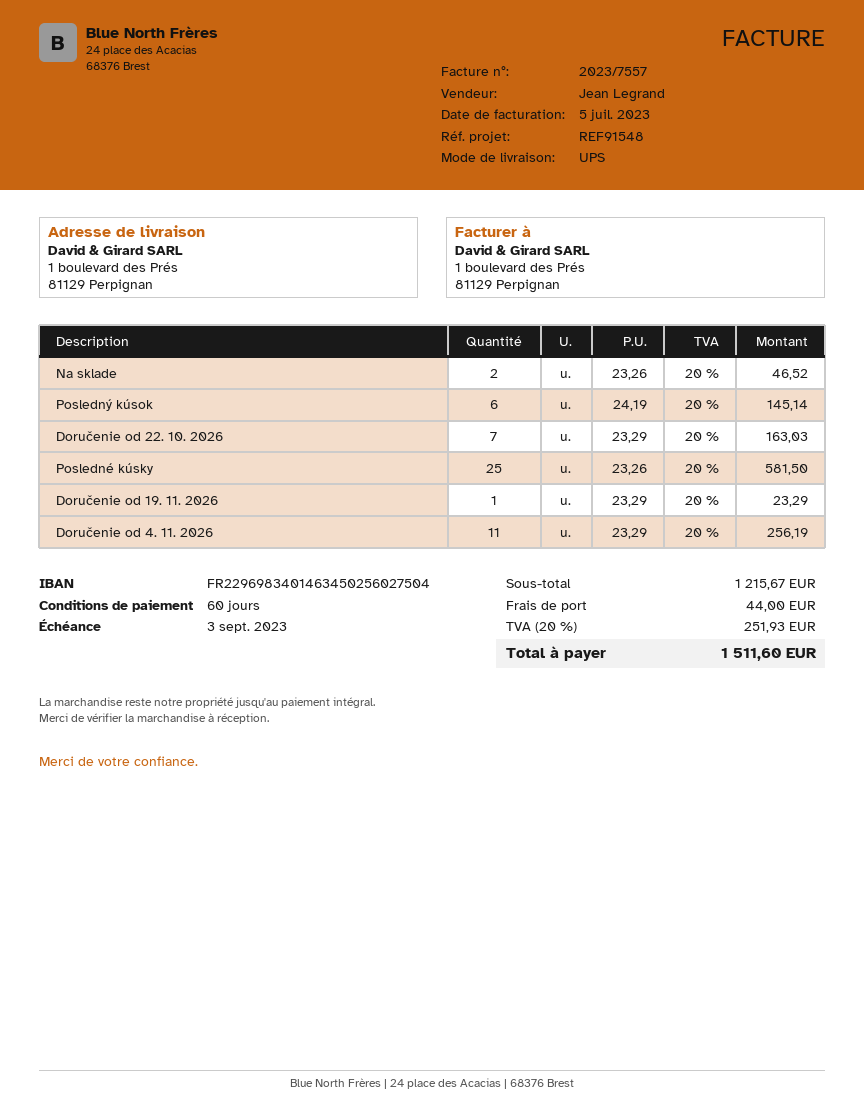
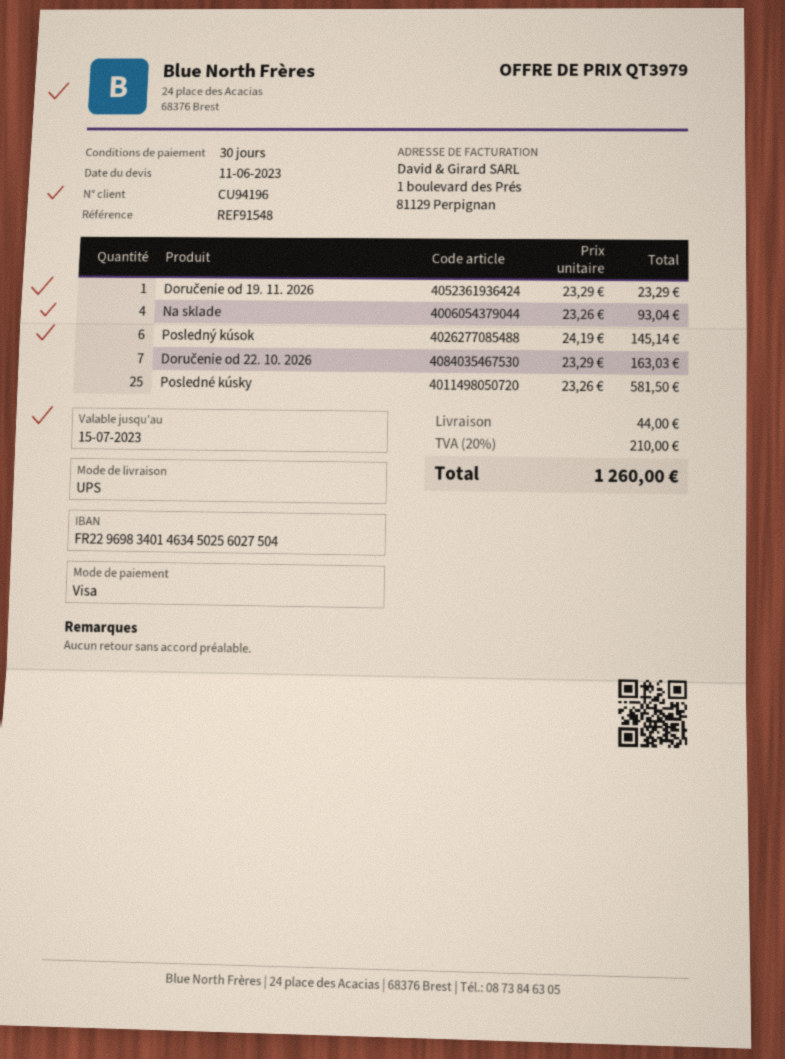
payment terms: 60 days -> 30 days
Na sklade: 2 x 23.26 = 46.52 -> 4 x 23.26 = 93.04
Doručenie od 4. 11. 2026: 11 x 23.29 = 256.19 -> none
tax: 20% = 251.93 -> 20% = 210.00
total: 1511.60 -> 1260.00

